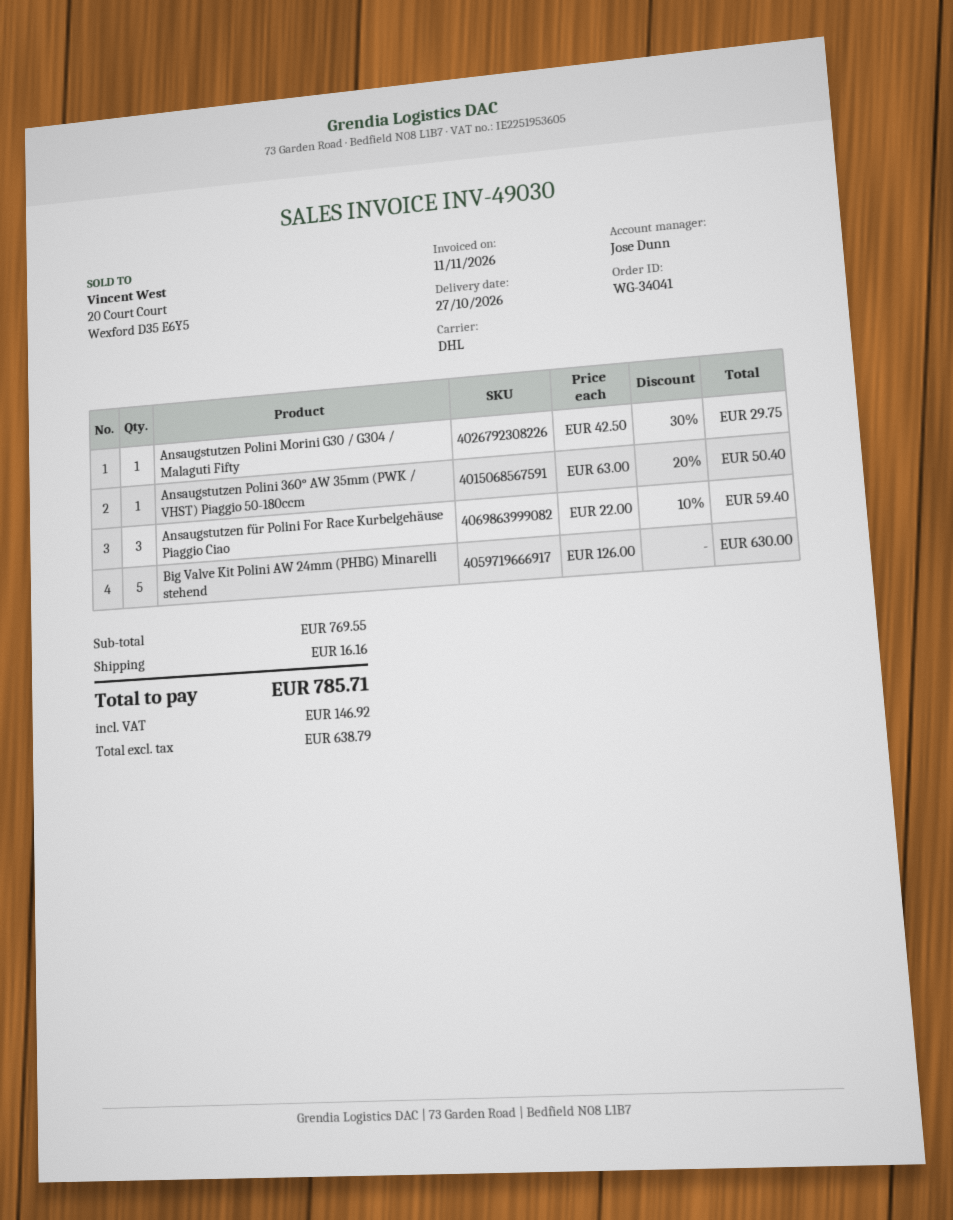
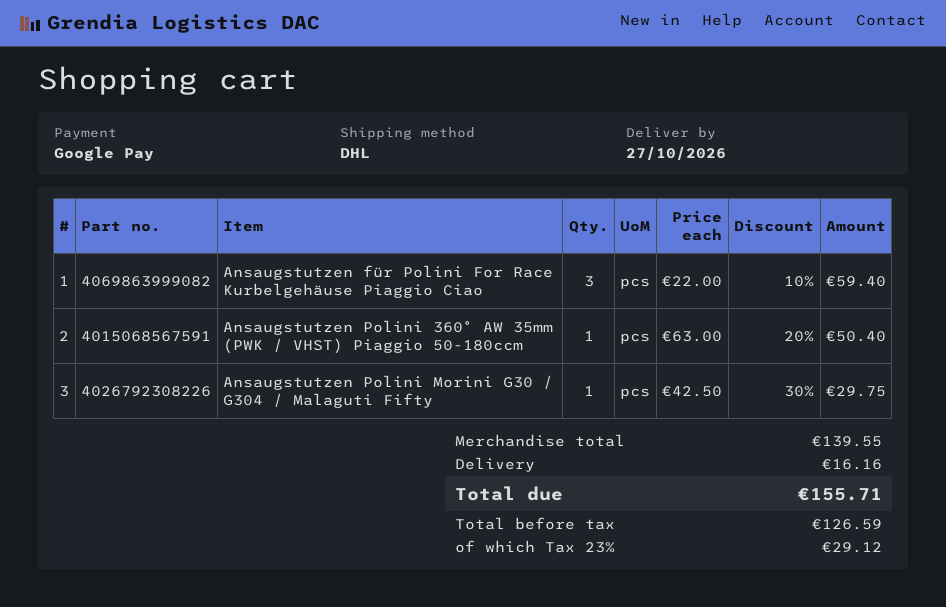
Big Valve Kit Polini AW 24mm (PHBG) Minarelli stehend: 5 x 126.00 = 630.00 -> none
subtotal: 769.55 -> 139.55
net: 638.79 -> 126.59
tax: 146.92 -> 29.12
total: 785.71 -> 155.71

